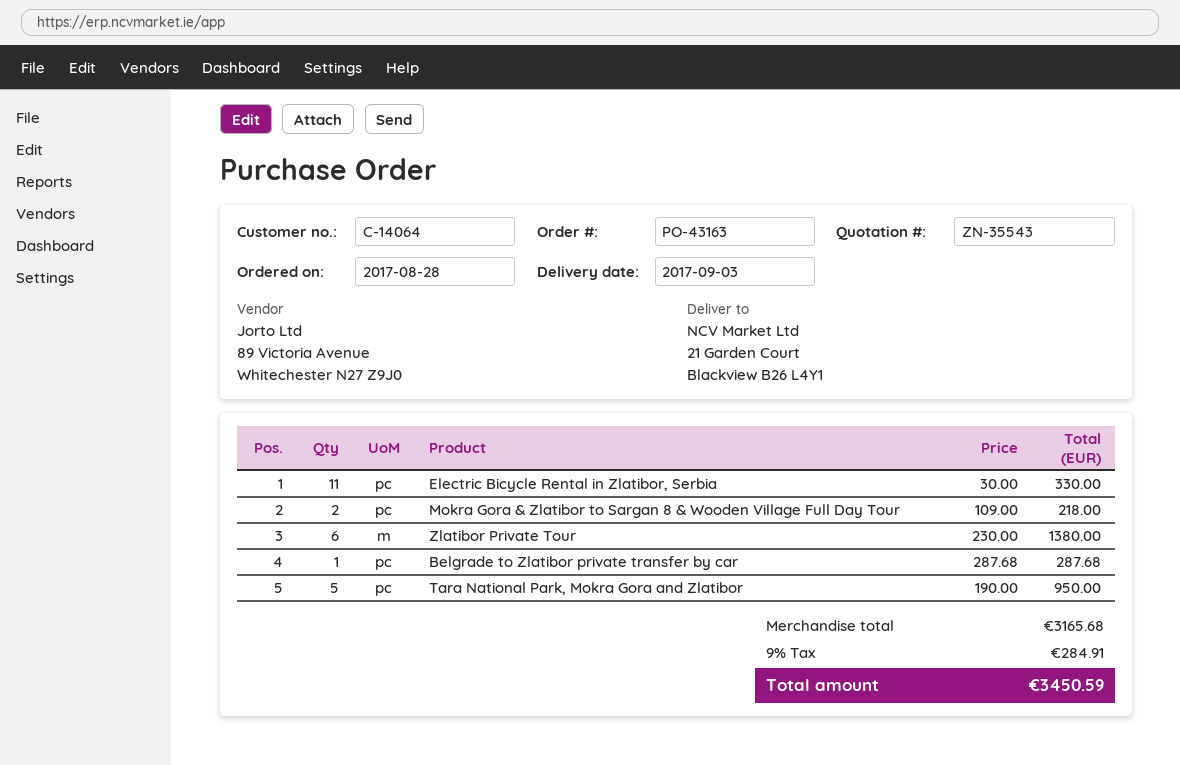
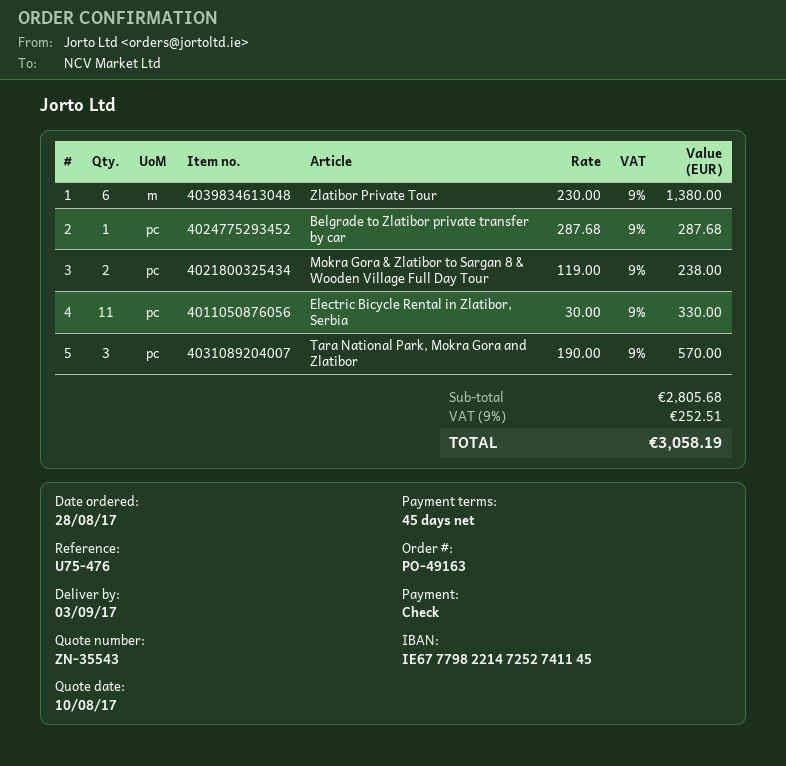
order number: PO-43163 -> PO-49163
Mokra Gora & Zlatibor to Sargan 8 & Wooden Village Full Day Tour: 2 x 109.00 = 218.00 -> 2 x 119.00 = 238.00
Tara National Park, Mokra Gora and Zlatibor: 5 x 190.00 = 950.00 -> 3 x 190.00 = 570.00
subtotal: 3165.68 -> 2805.68
tax: 9% = 284.91 -> 9% = 252.51
total: 3450.59 -> 3058.19

